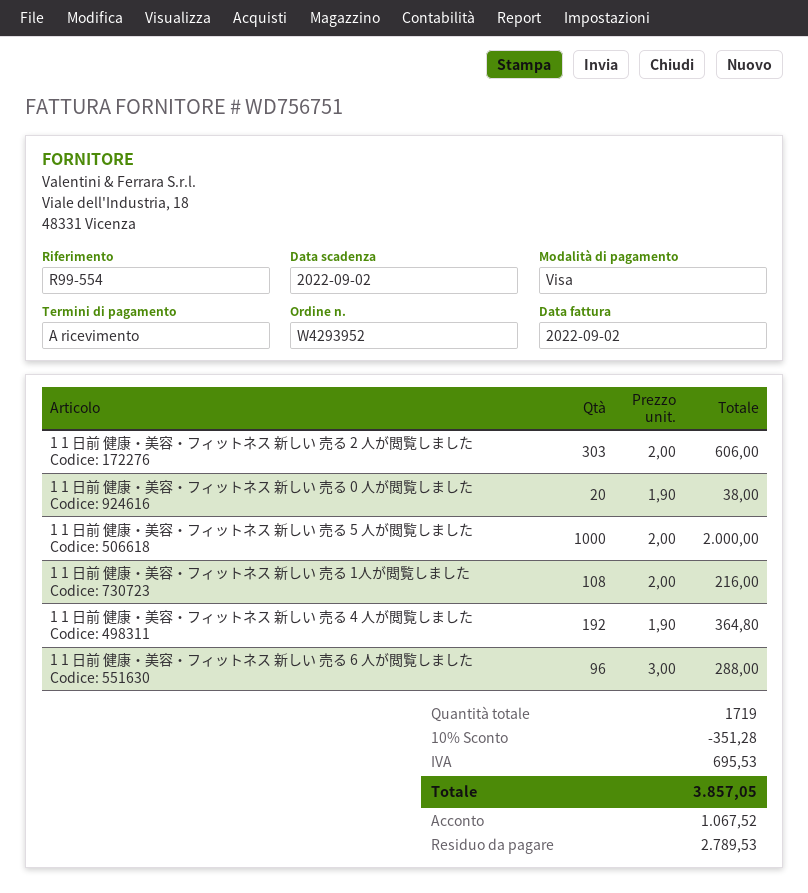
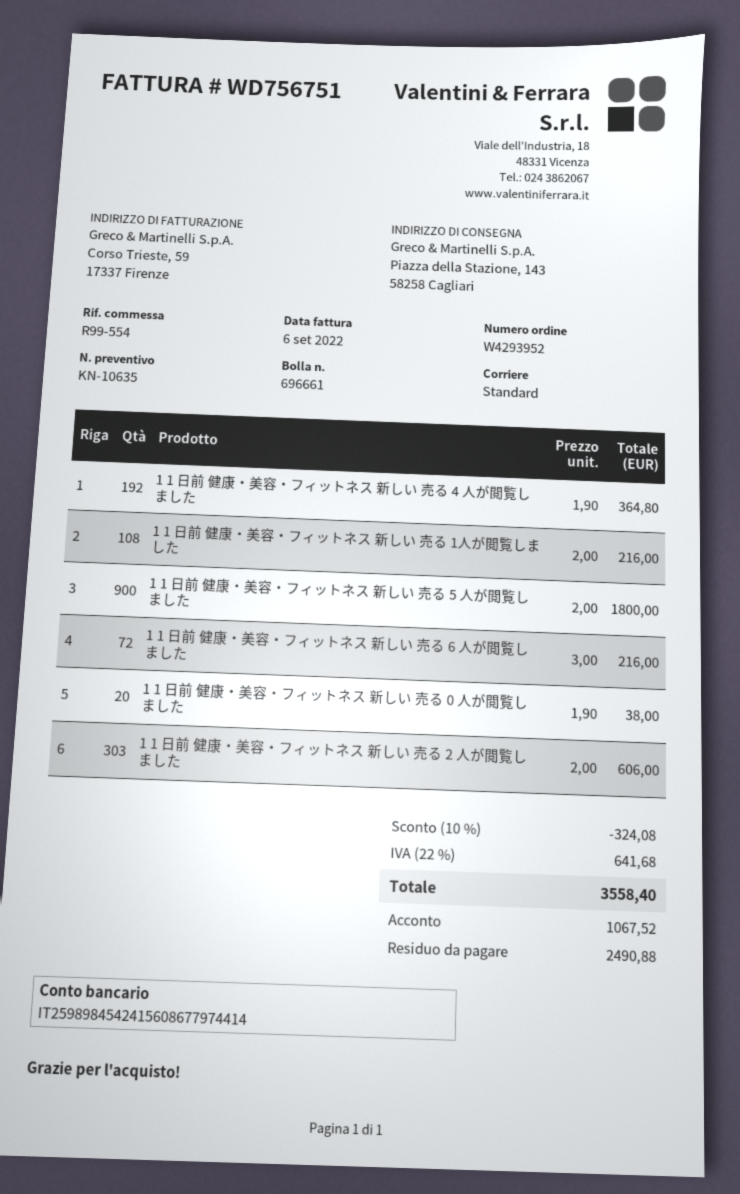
invoice date: 2022-09-02 -> 2022-09-06
1 1 日前 健康・美容・フィットネス 新しい 売る 5 人が閲覧しました: 1000 x 2.00 = 2000.00 -> 900 x 2.00 = 1800.00
1 1 日前 健康・美容・フィットネス 新しい 売る 6 人が閲覧しました: 96 x 3.00 = 288.00 -> 72 x 3.00 = 216.00
discount: 10% = 351.28 -> 10% = 324.08
tax: 695.53 -> 641.68
total: 3857.05 -> 3558.40
balance: 2789.53 -> 2490.88

